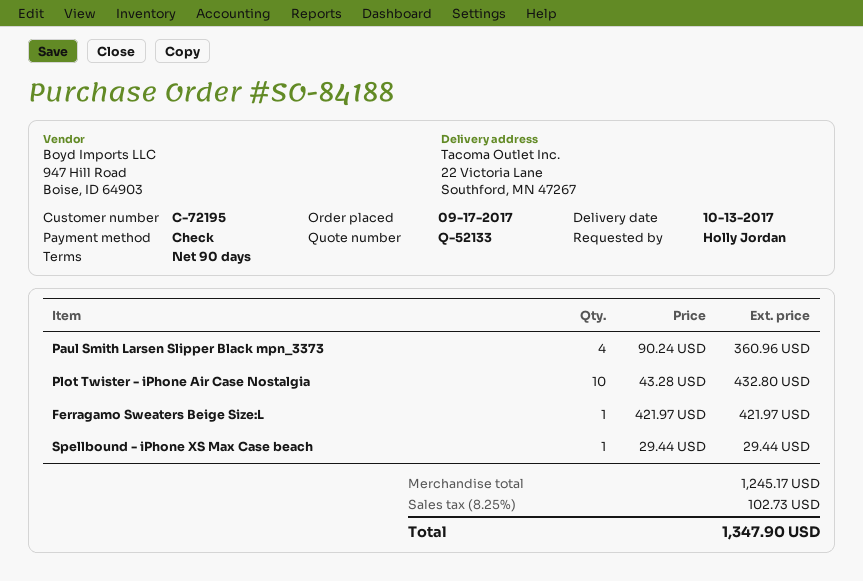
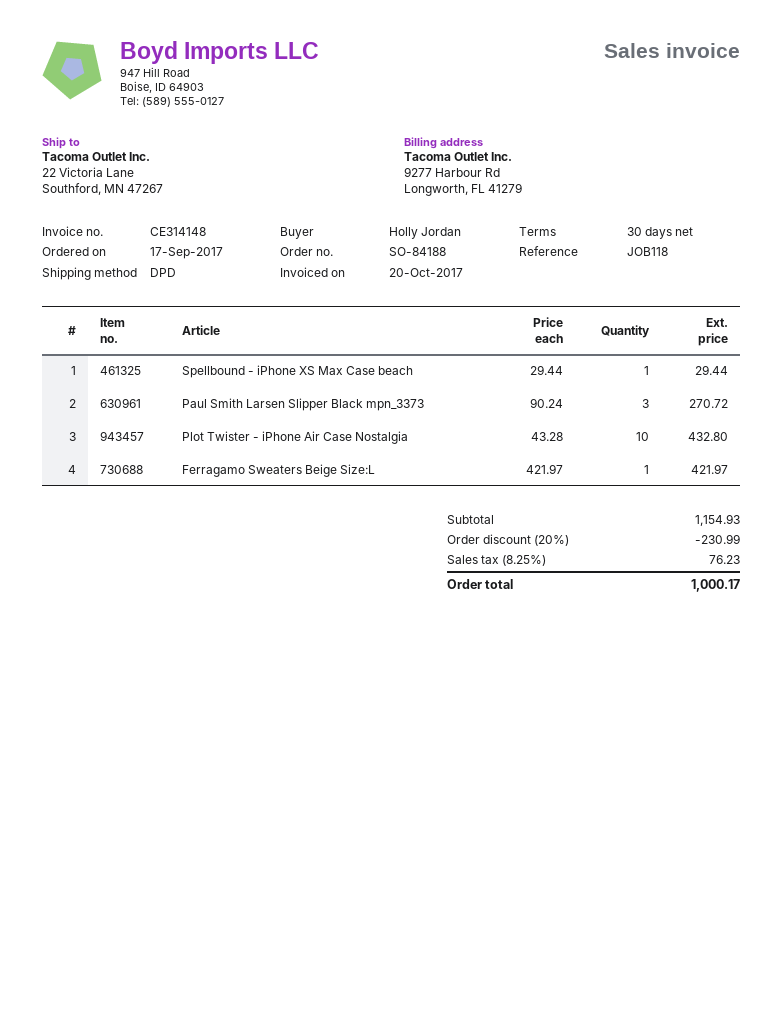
payment terms: 90 days -> 30 days
Paul Smith Larsen Slipper Black mpn_3373: 4 x 90.24 = 360.96 -> 3 x 90.24 = 270.72
subtotal: 1245.17 -> 1154.93
discount: none -> 20% = 230.99
tax: 8.25% = 102.73 -> 8.25% = 76.23
total: 1347.90 -> 1000.17

